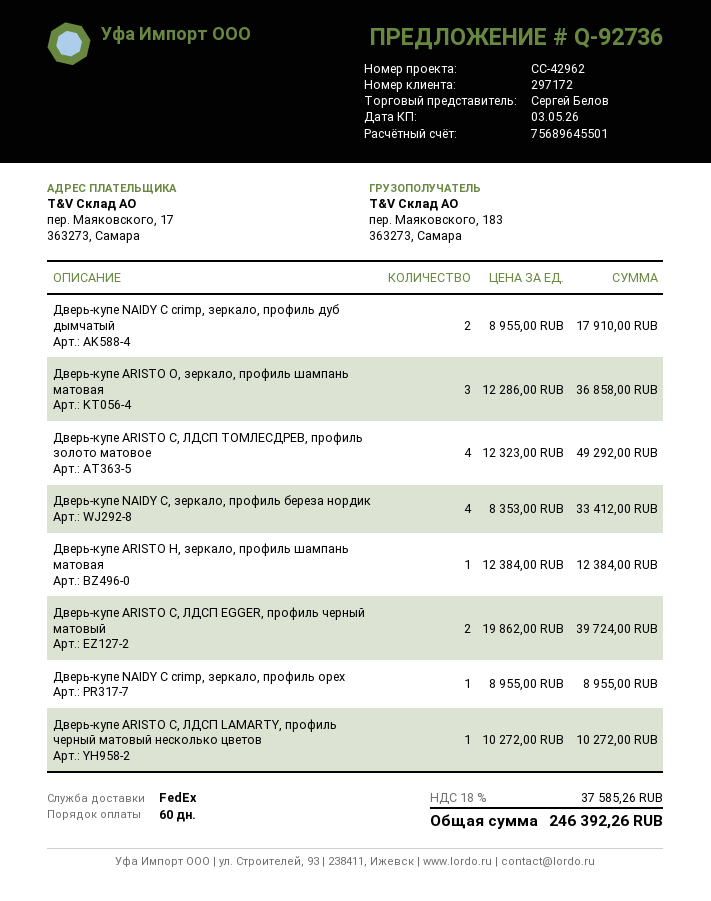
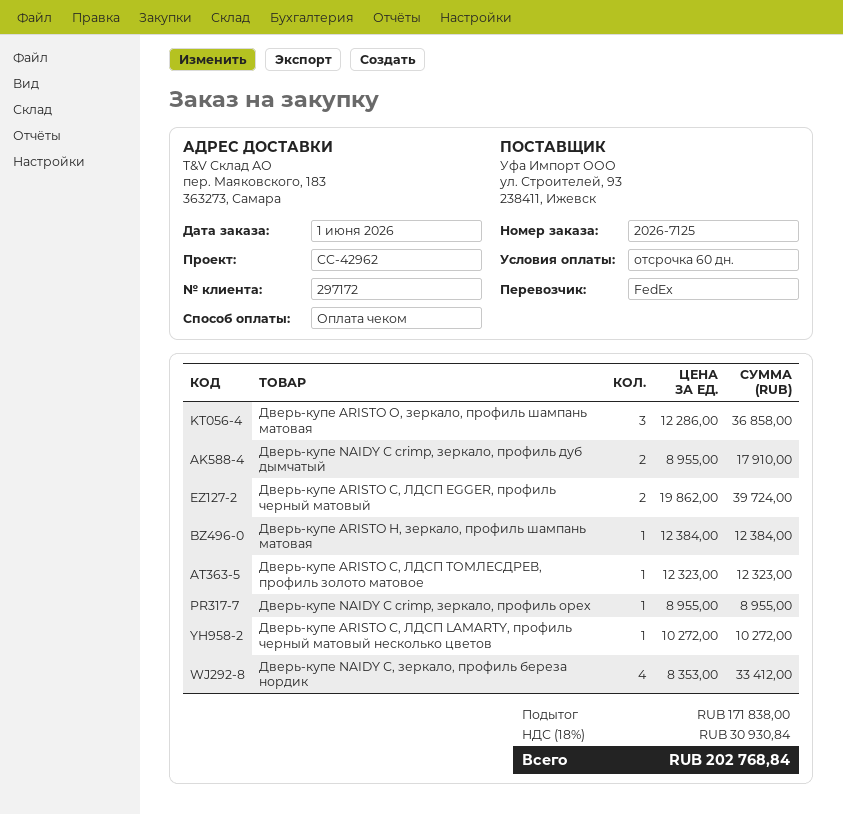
Дверь-купе ARISTO С, ЛДСП ТОМЛЕСДРЕВ, профиль золото матовое: 4 x 12323.00 = 49292.00 -> 1 x 12323.00 = 12323.00
tax: 18% = 37585.26 -> 18% = 30930.84
total: 246392.26 -> 202768.84

